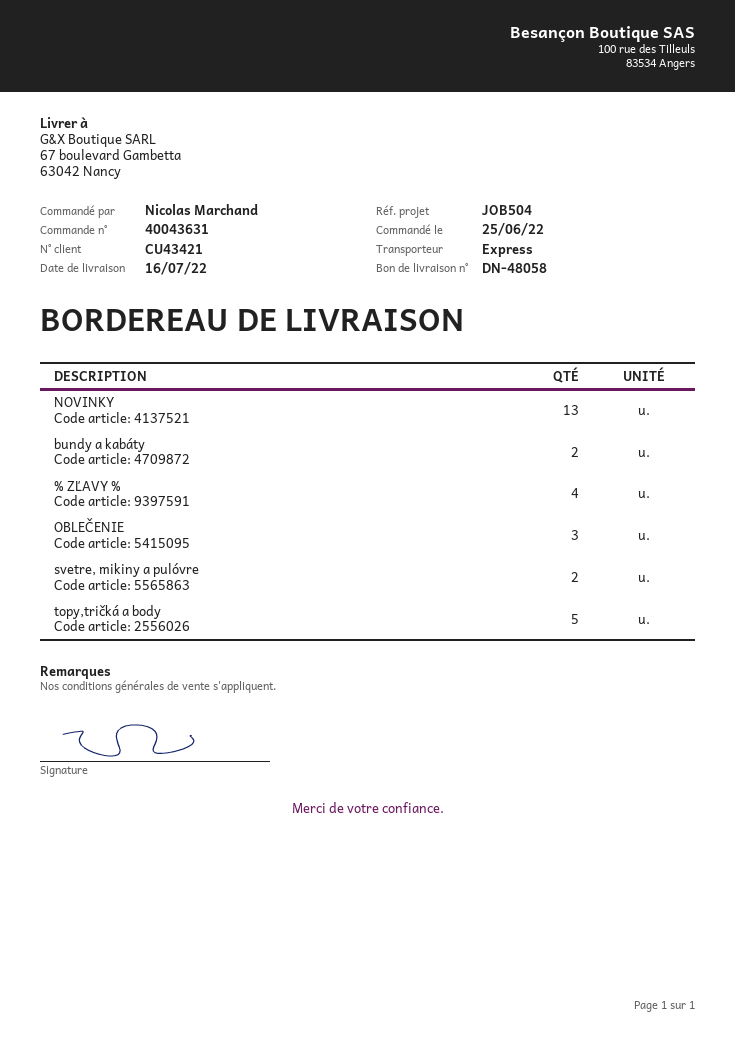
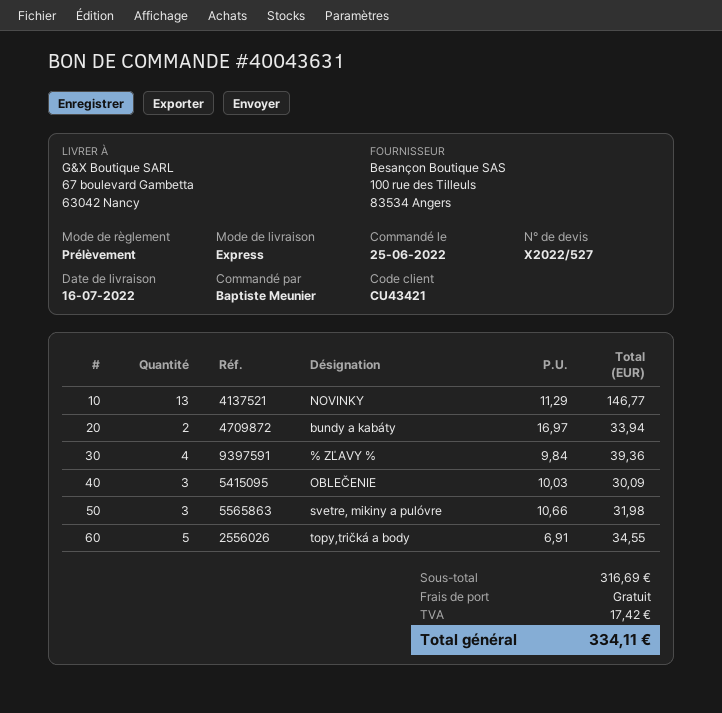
ordered by: Nicolas Marchand -> Baptiste Meunier
svetre, mikiny a pulóvre: 2 -> 3

